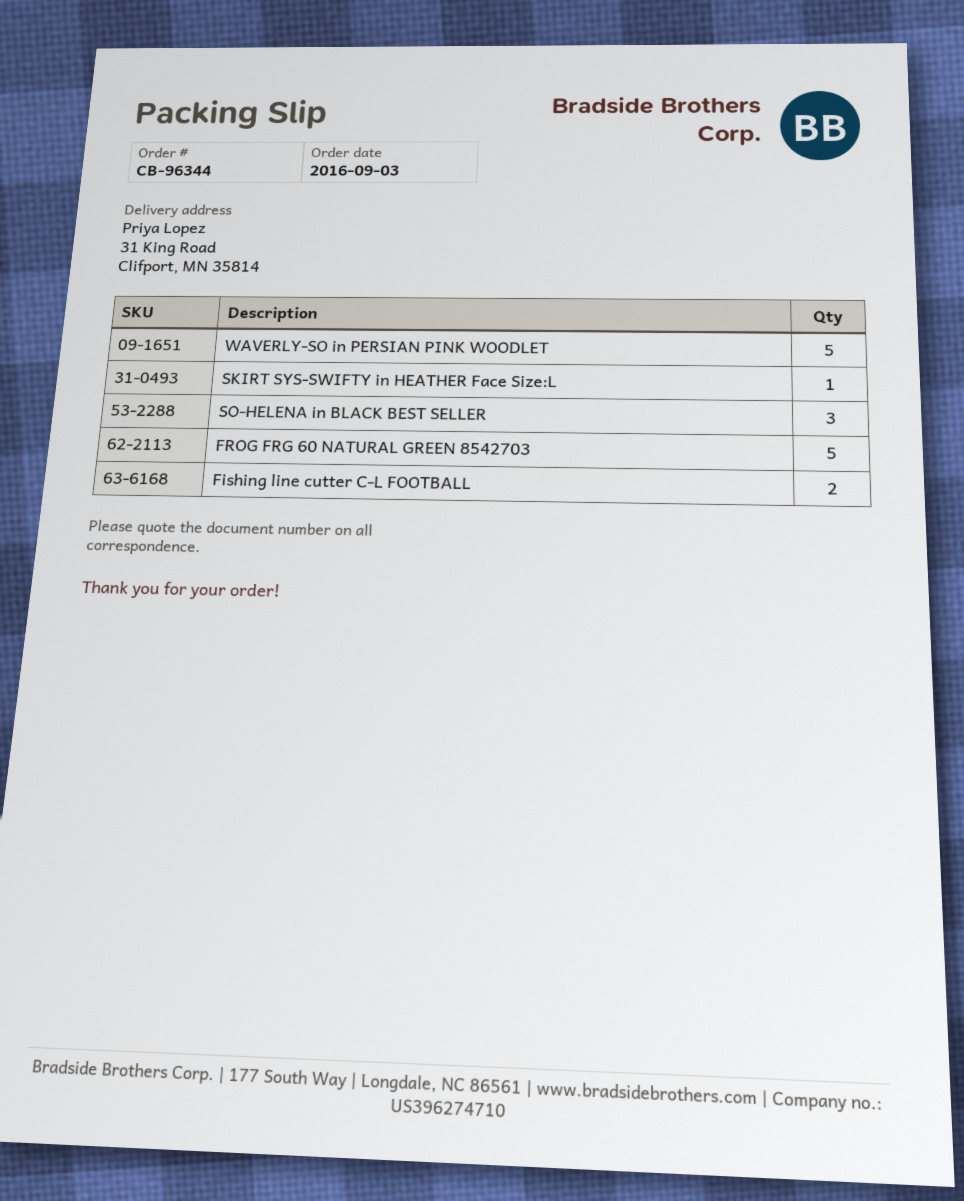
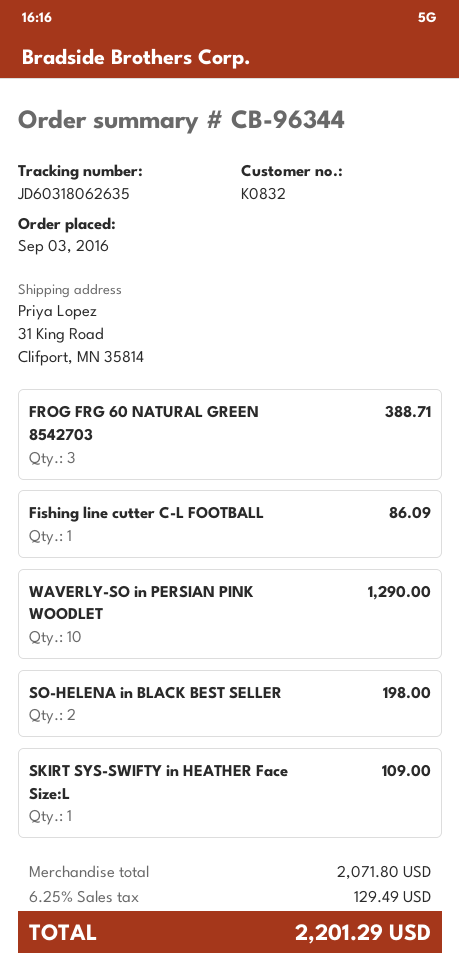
WAVERLY-SO in PERSIAN PINK WOODLET: 5 -> 10
SO-HELENA in BLACK BEST SELLER: 3 -> 2
FROG FRG 60 NATURAL GREEN 8542703: 5 -> 3
Fishing line cutter C-L FOOTBALL: 2 -> 1

